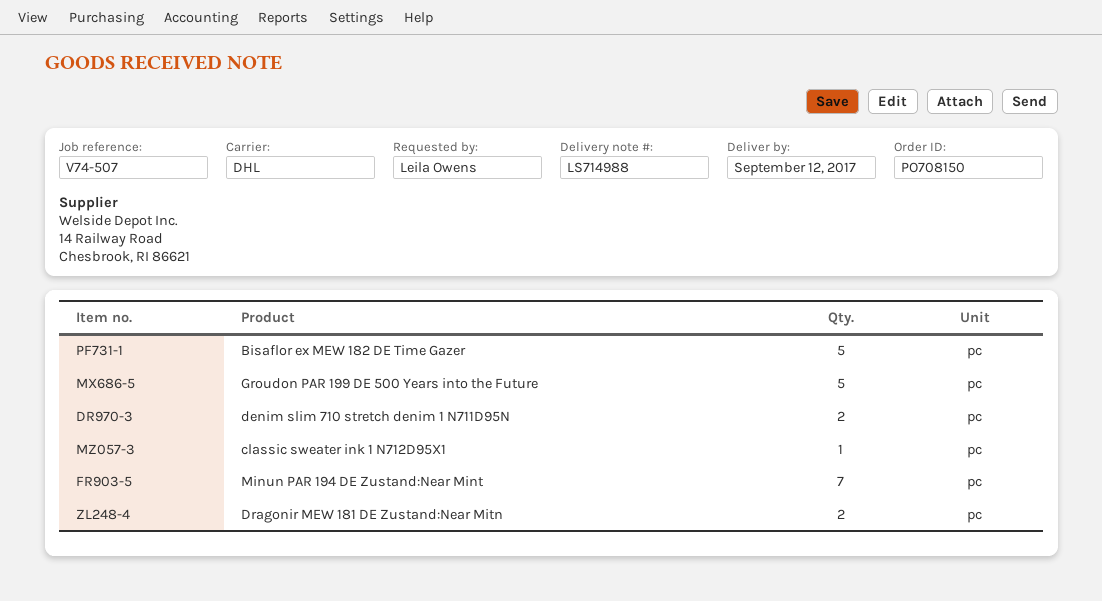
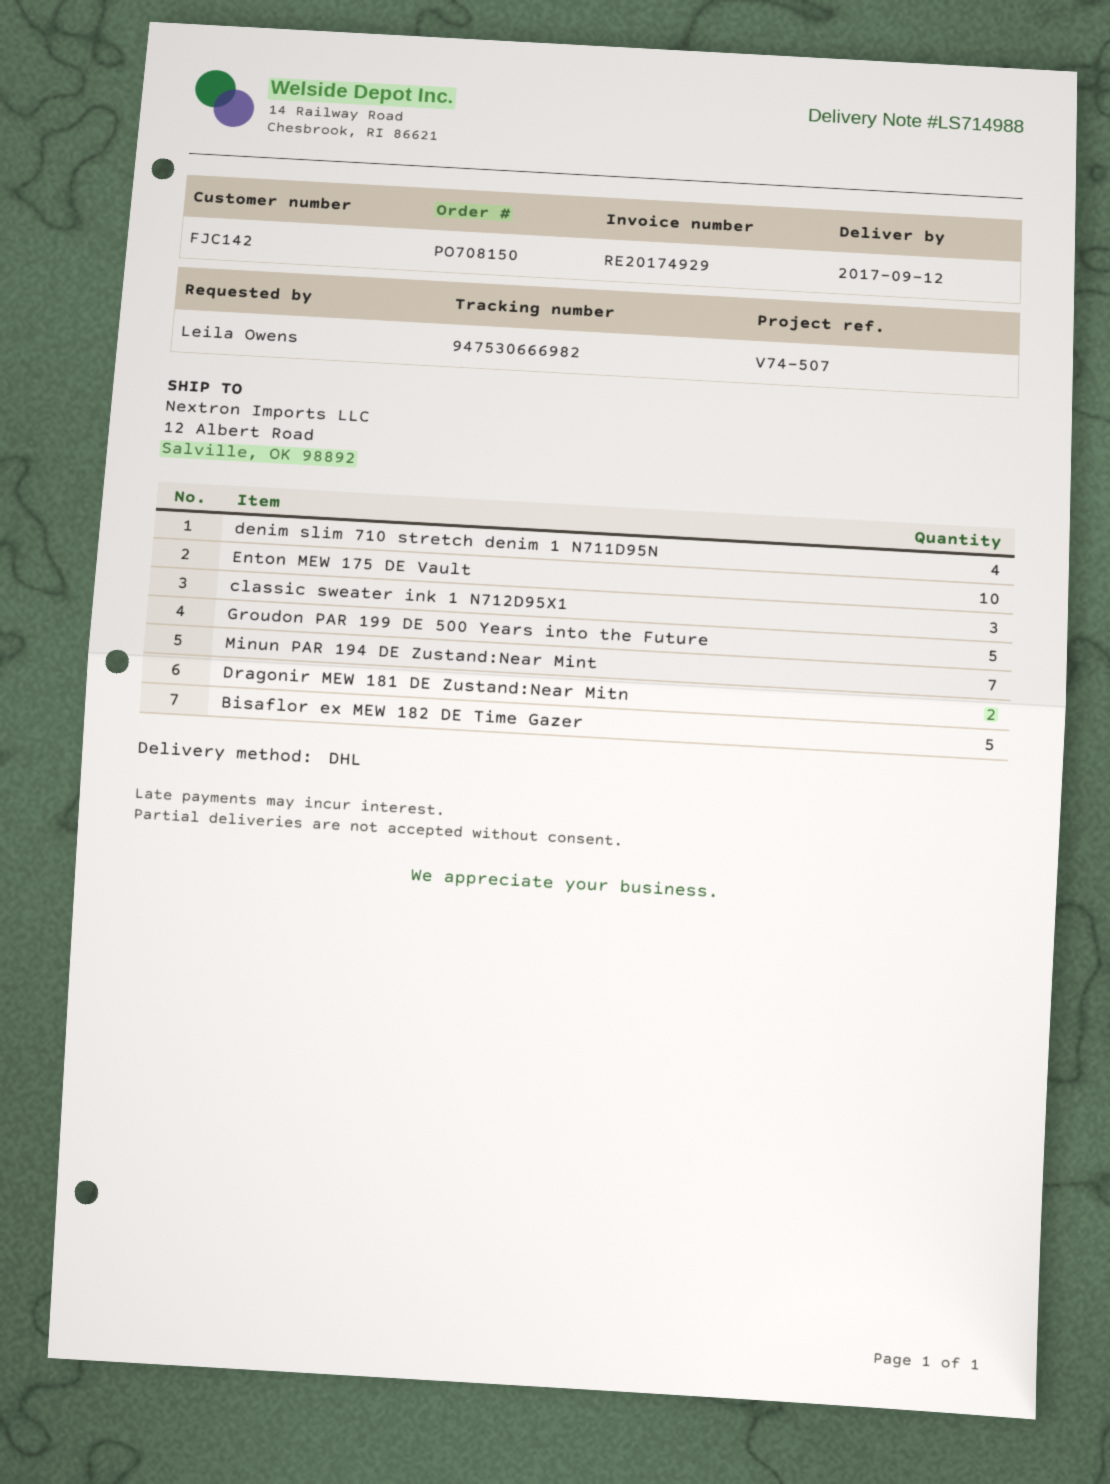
denim slim 710 stretch denim 1 N711D95N: 2 -> 4
classic sweater ink 1 N712D95X1: 1 -> 3
Enton MEW 175 DE Vault: none -> 10

